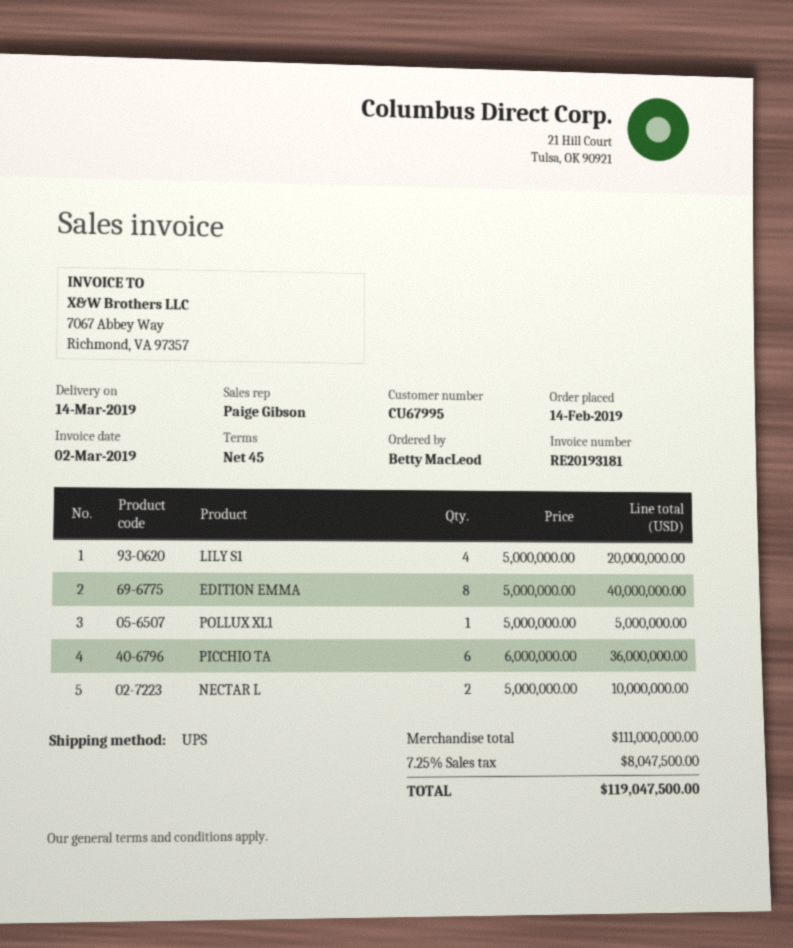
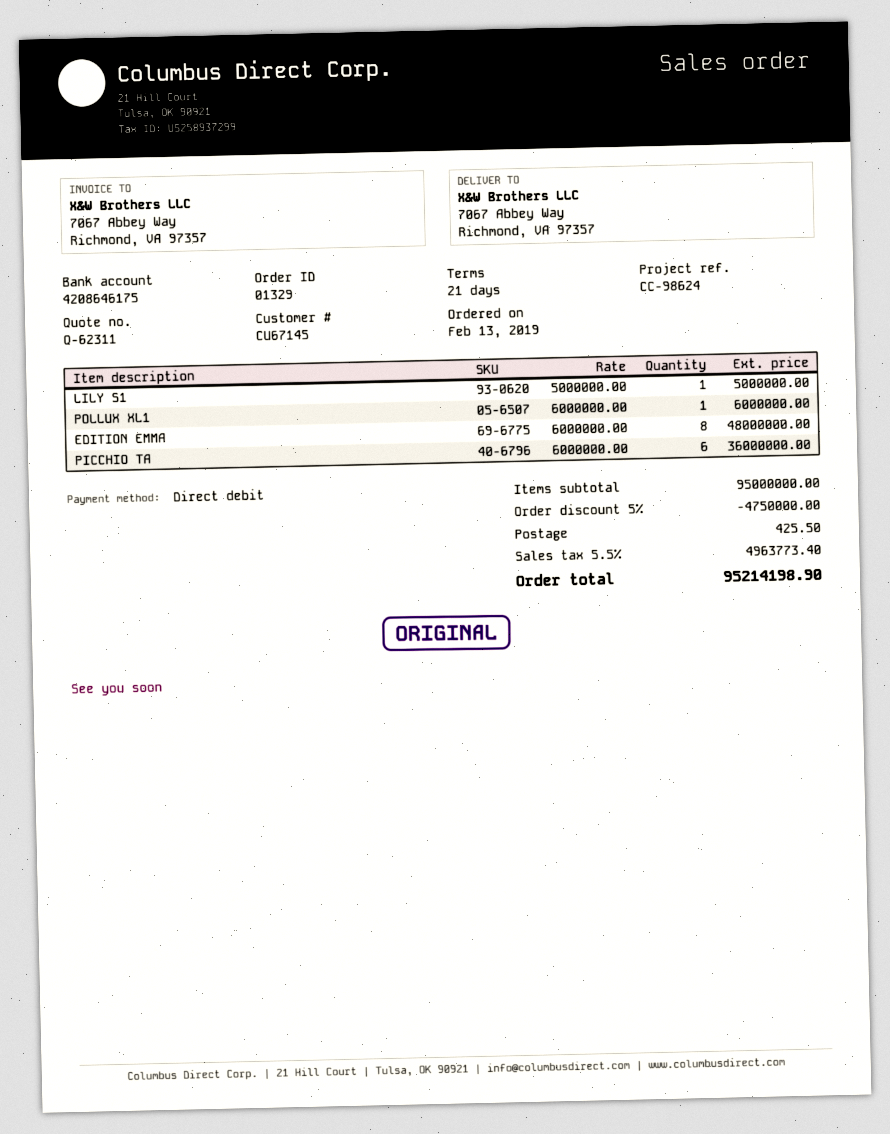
order date: 2019-02-14 -> 2019-02-13
payment terms: 45 days -> 21 days
customer number: CU67995 -> CU67145
LILY S1: 4 x 5000000.00 = 20000000.00 -> 1 x 5000000.00 = 5000000.00
EDITION EMMA: 8 x 5000000.00 = 40000000.00 -> 8 x 6000000.00 = 48000000.00
POLLUX XL1: 1 x 5000000.00 = 5000000.00 -> 1 x 6000000.00 = 6000000.00
NECTAR L: 2 x 5000000.00 = 10000000.00 -> none
subtotal: 111000000.00 -> 95000000.00
discount: none -> 5% = 4750000.00
shipping: none -> 425.50
tax: 7.25% = 8047500.00 -> 5.5% = 4963773.40
total: 119047500.00 -> 95214198.90

